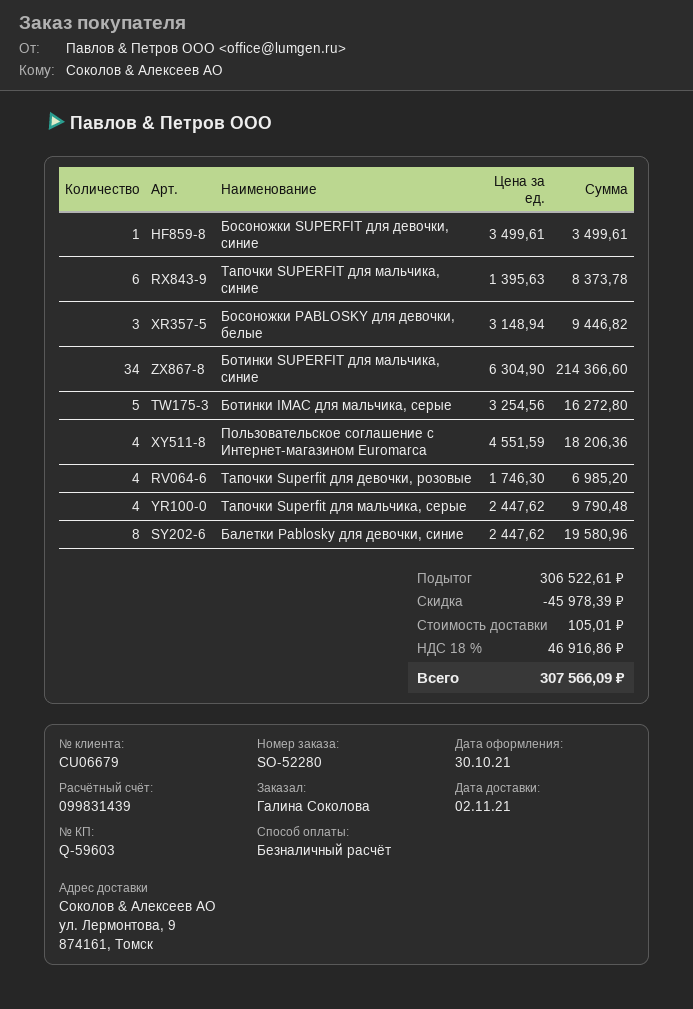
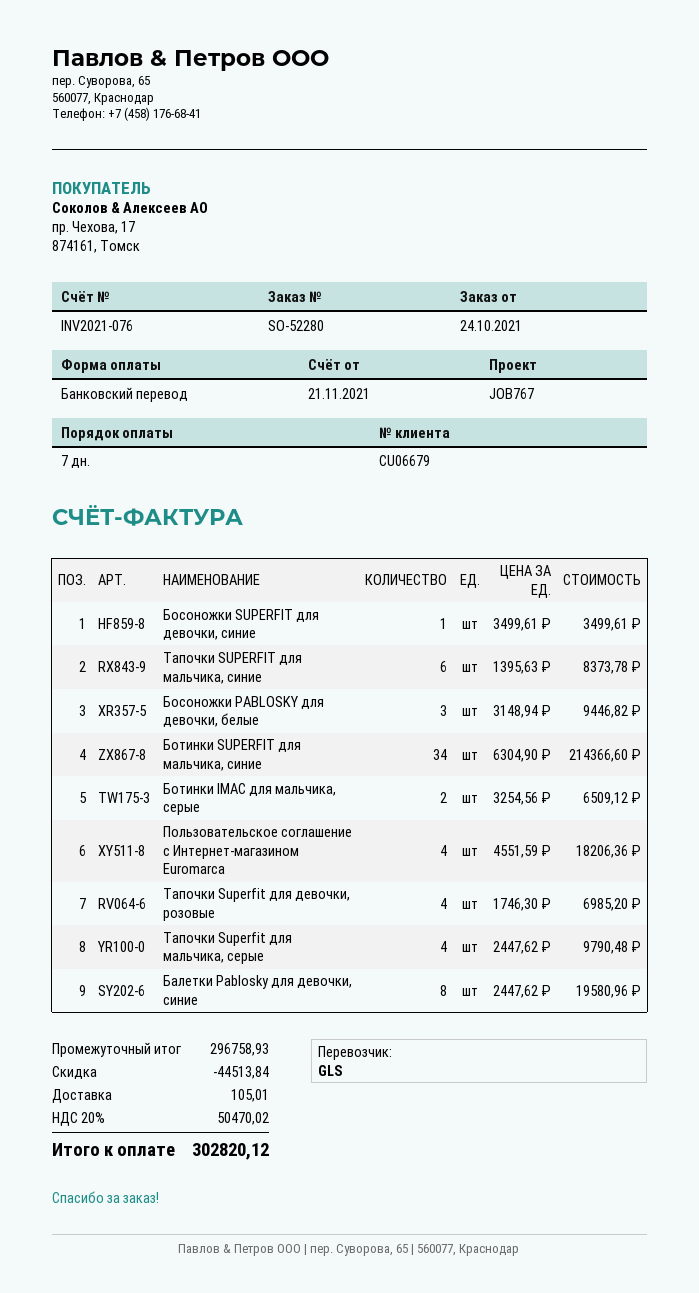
order date: 2021-10-30 -> 2021-10-24
Ботинки IMAC для мальчика, серые: 5 x 3254.56 = 16272.80 -> 2 x 3254.56 = 6509.12
subtotal: 306522.61 -> 296758.93
discount: 45978.39 -> 44513.84
tax: 18% = 46916.86 -> 20% = 50470.02
total: 307566.09 -> 302820.12

